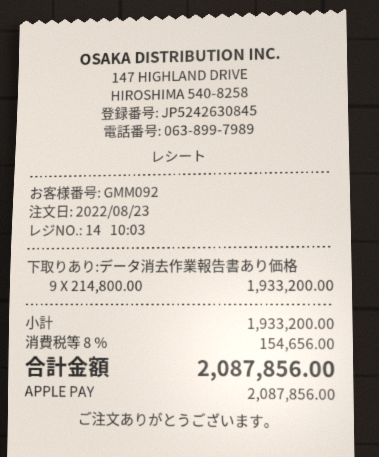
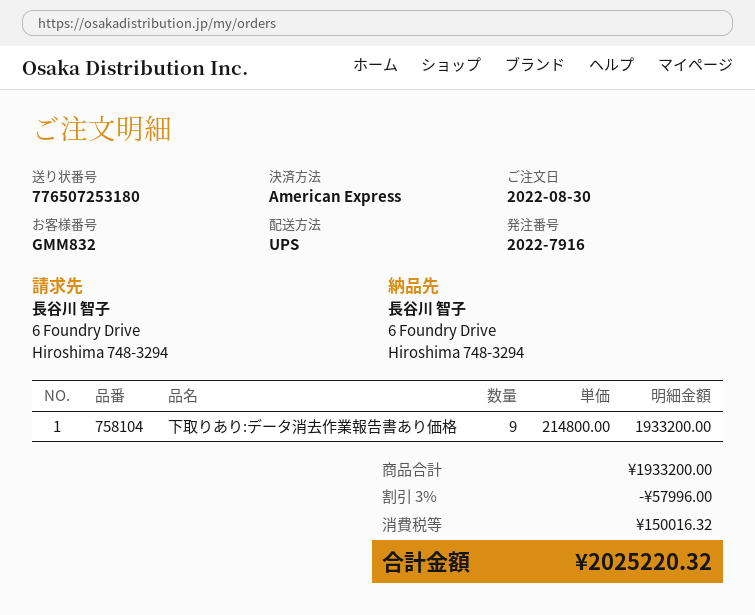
order date: 2022-08-23 -> 2022-08-30
customer number: GMM092 -> GMM832
payment method: Apple Pay -> American Express
discount: none -> 3% = 57996.00
tax: 154656.00 -> 150016.32
total: 2087856.00 -> 2025220.32

